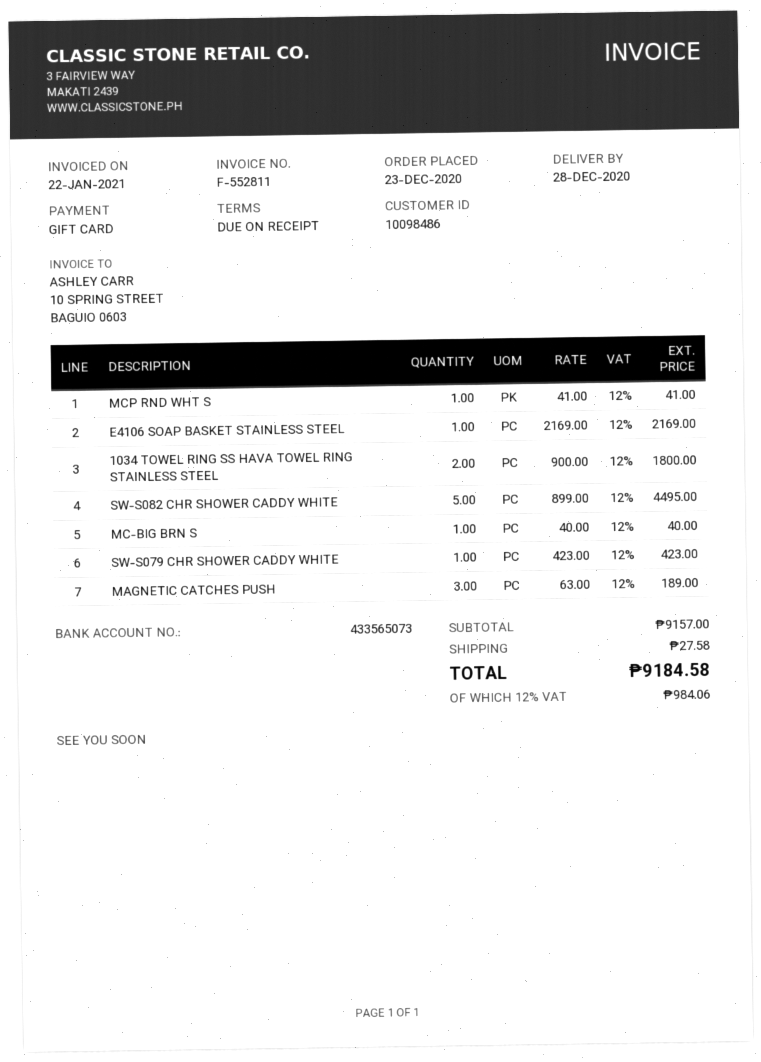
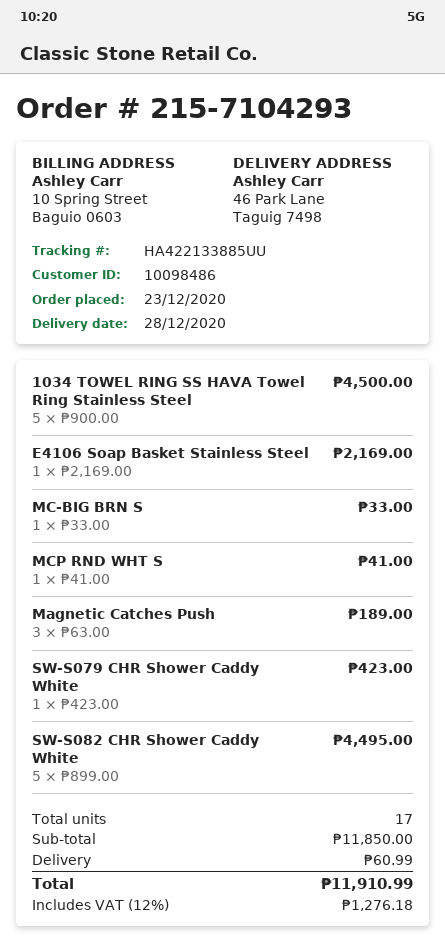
1034 TOWEL RING SS HAVA TOWEL RING STAINLESS STEEL: 2 x 900.00 = 1800.00 -> 5 x 900.00 = 4500.00
MC-BIG BRN S: 1 x 40.00 = 40.00 -> 1 x 33.00 = 33.00
subtotal: 9157.00 -> 11850.00
shipping: 27.58 -> 60.99
tax: 12% = 984.06 -> 12% = 1276.18
total: 9184.58 -> 11910.99

